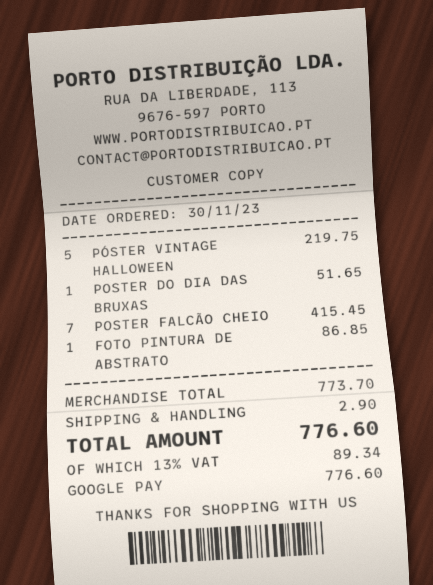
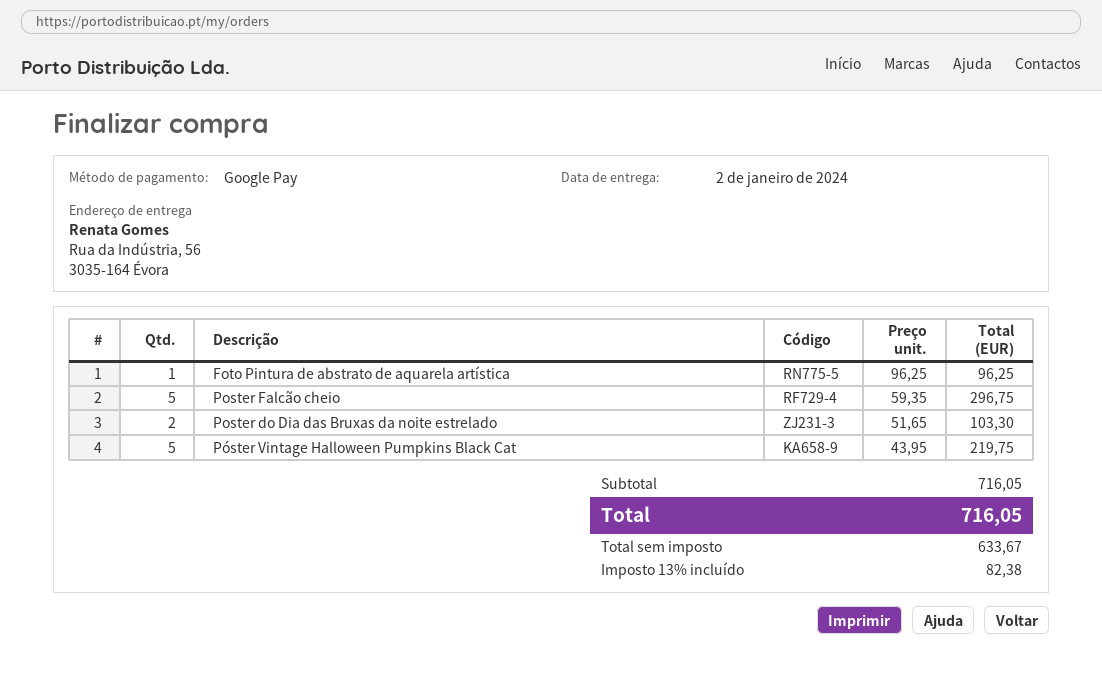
POSTER DO DIA DAS BRUXAS: 1 for 51.65 -> 2 for 103.30
POSTER FALCÃO CHEIO: 7 for 415.45 -> 5 for 296.75
FOTO PINTURA DE ABSTRATO: 1 for 86.85 -> 1 for 96.25
subtotal: 773.70 -> 716.05
shipping: 2.90 -> none
tax: 13% = 89.34 -> 13% = 82.38
total: 776.60 -> 716.05

